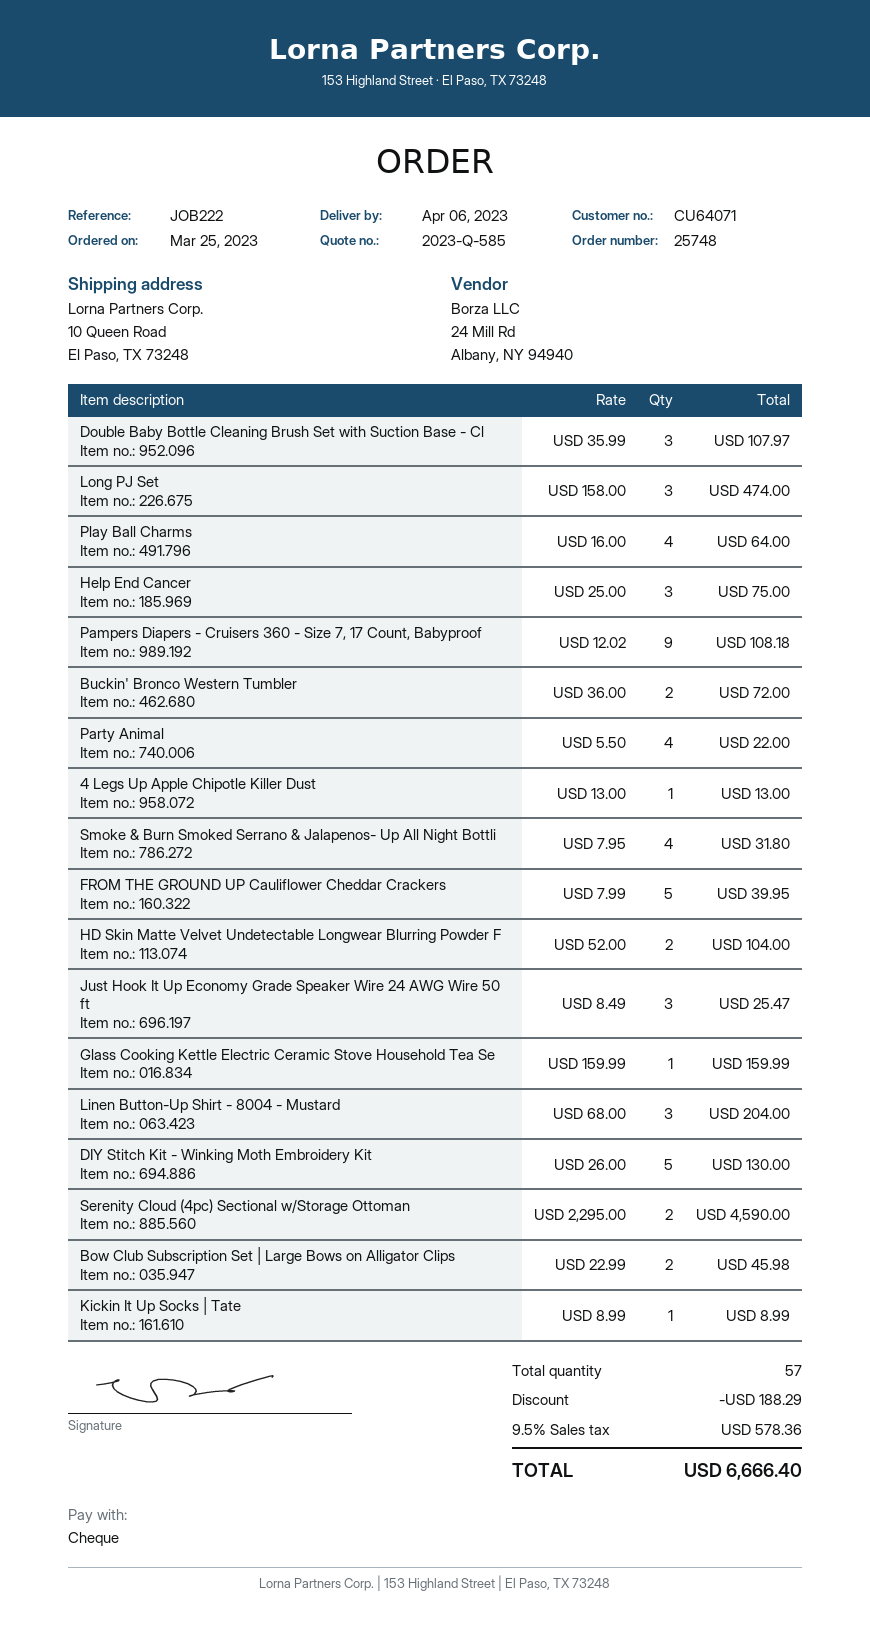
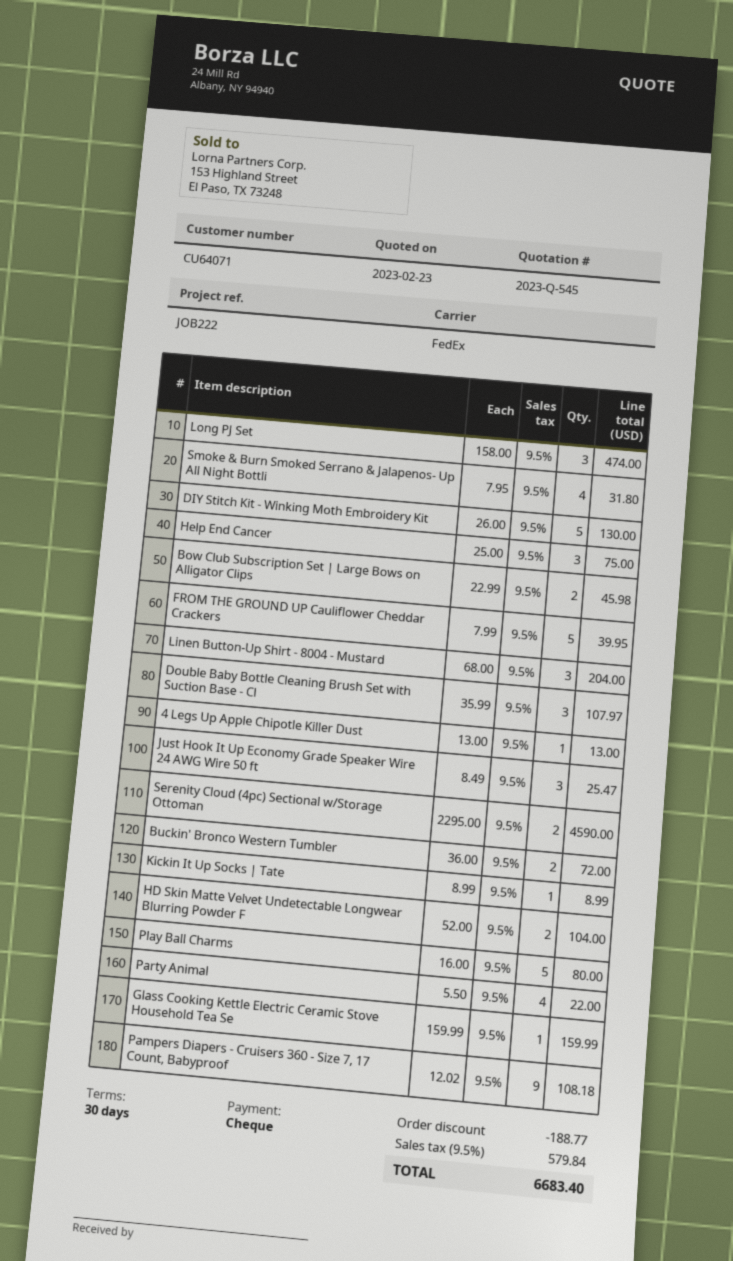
quote number: 2023-Q-585 -> 2023-Q-545
Play Ball Charms: 4 x 16.00 = 64.00 -> 5 x 16.00 = 80.00
discount: 188.29 -> 188.77
tax: 9.5% = 578.36 -> 9.5% = 579.84
total: 6666.40 -> 6683.40

